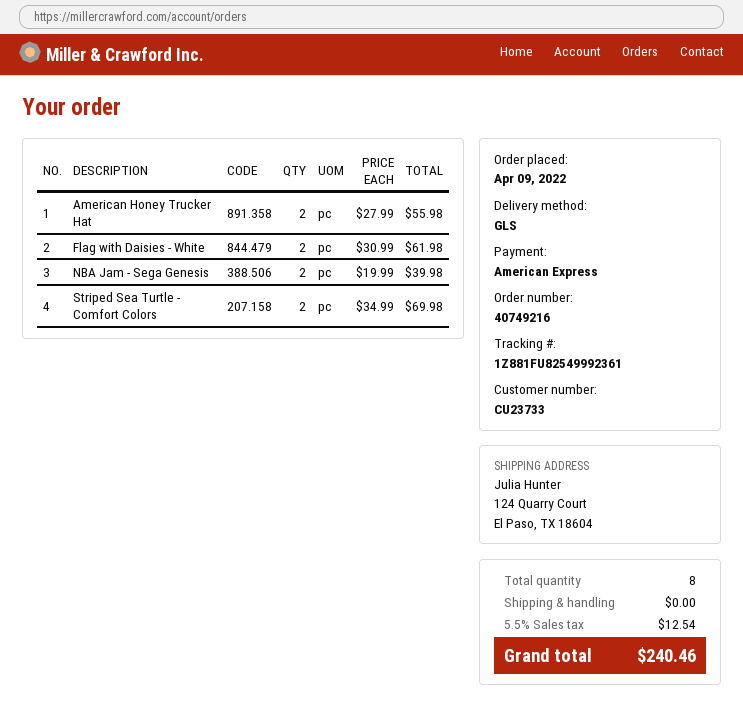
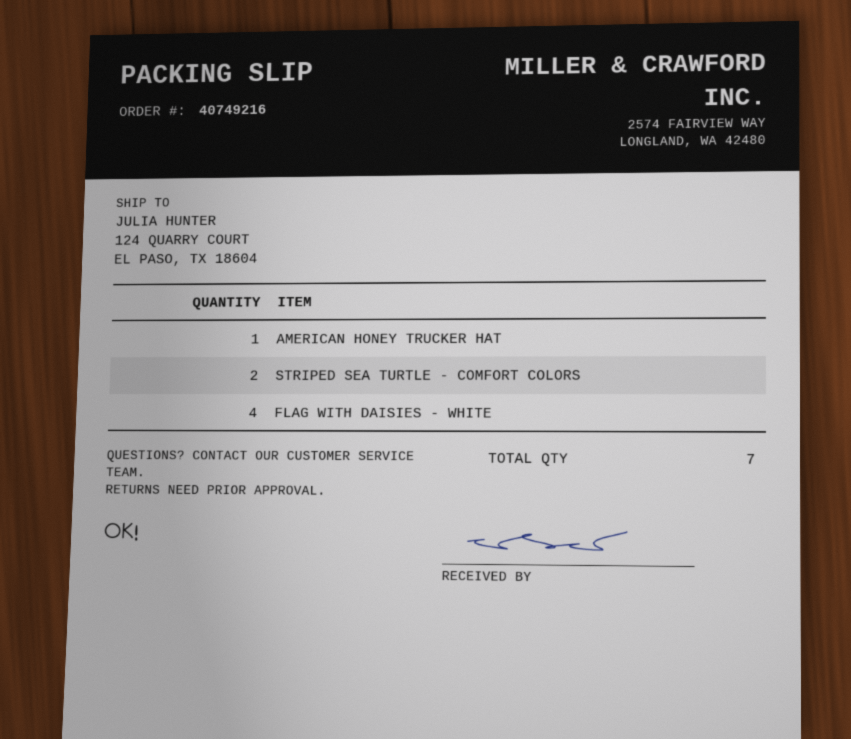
American Honey Trucker Hat: 2 -> 1
Flag with Daisies - White: 2 -> 4
NBA Jam - Sega Genesis: 2 -> none
total quantity: 8 -> 7

